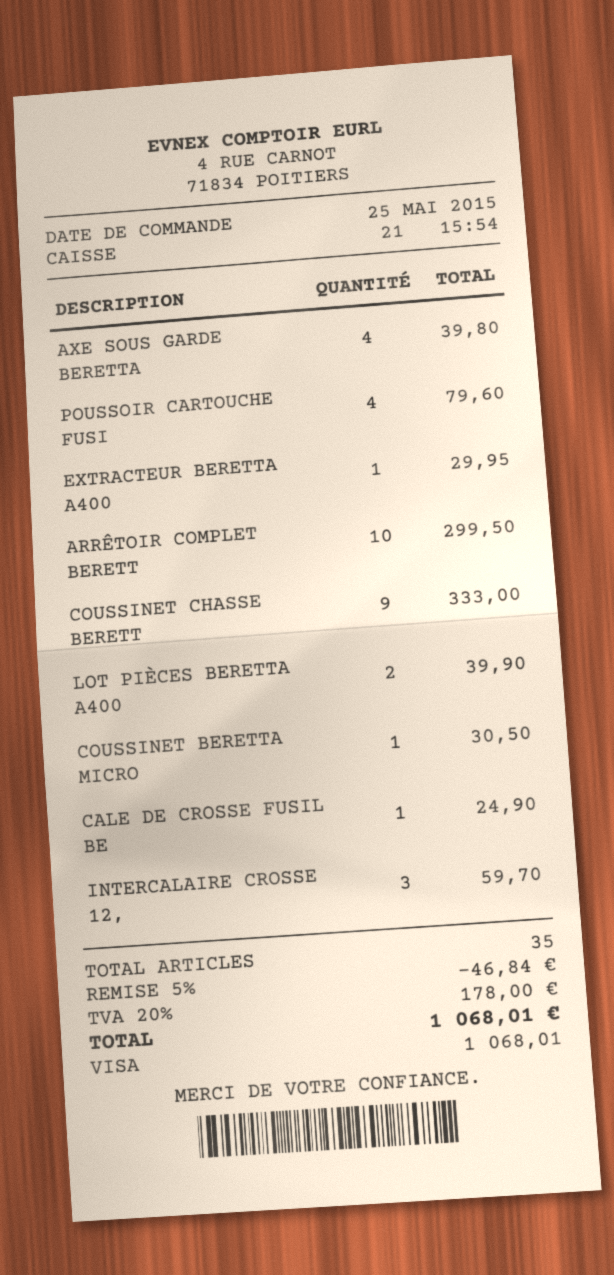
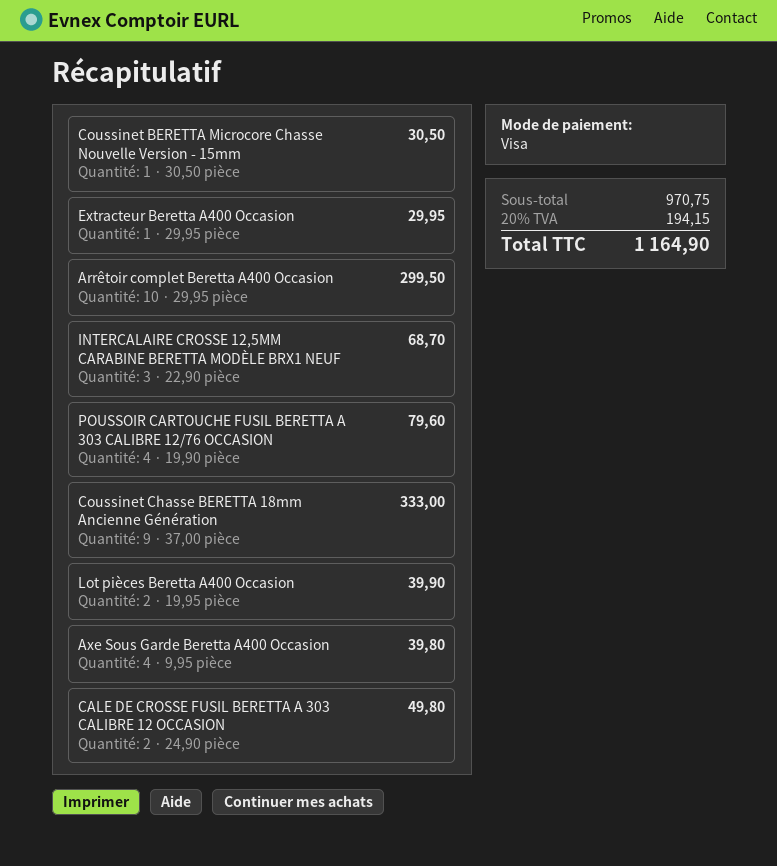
CALE DE CROSSE FUSIL BE: 1 for 24.90 -> 2 for 49.80
INTERCALAIRE CROSSE 12,: 3 for 59.70 -> 3 for 68.70
discount: 5% = 46.84 -> none
tax: 20% = 178.00 -> 20% = 194.15
total: 1068.01 -> 1164.90

